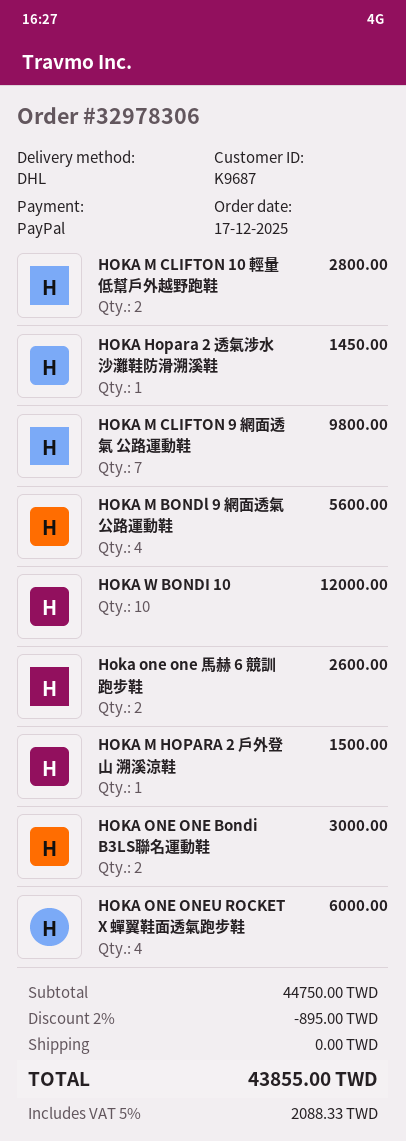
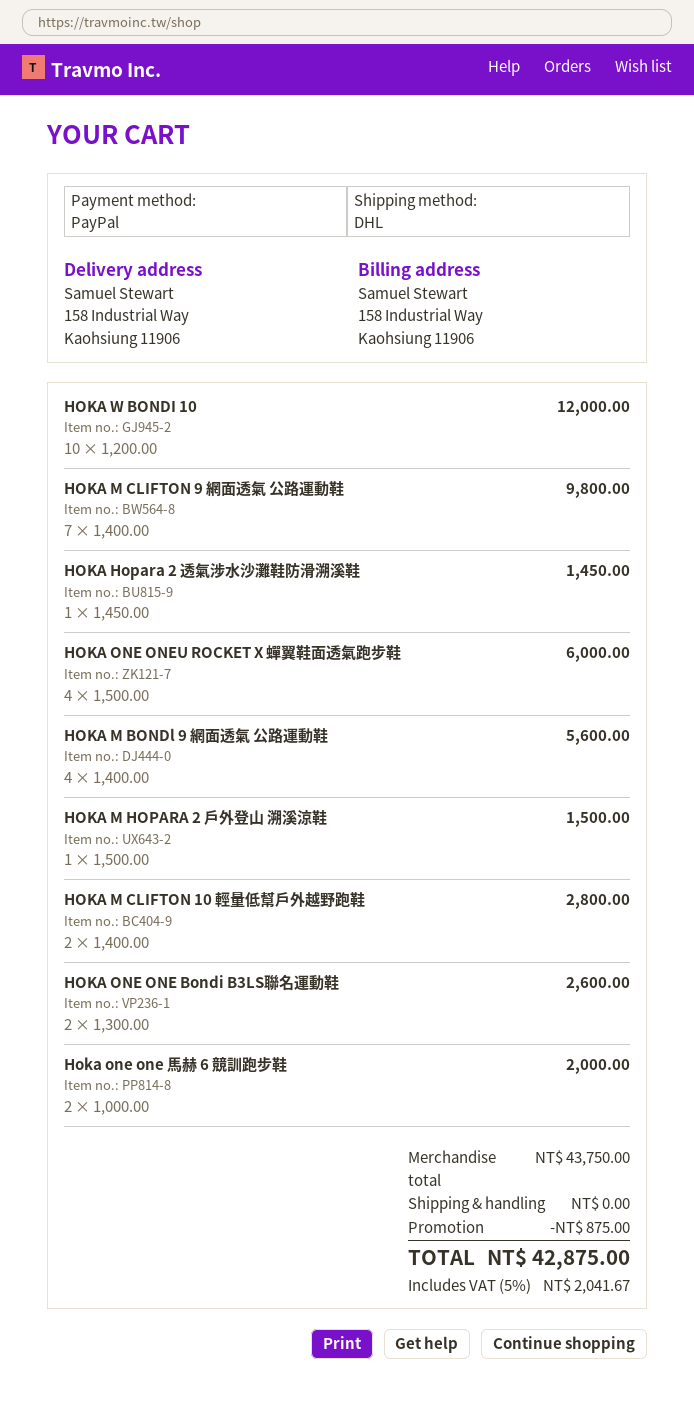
Hoka one one 馬赫 6 競訓跑步鞋: 2 for 2600.00 -> 2 for 2000.00
HOKA ONE ONE Bondi B3LS聯名運動鞋: 2 for 3000.00 -> 2 for 2600.00
subtotal: 44750.00 -> 43750.00
discount: 895.00 -> 875.00
tax: 5% = 2088.33 -> 5% = 2041.67
total: 43855.00 -> 42875.00

